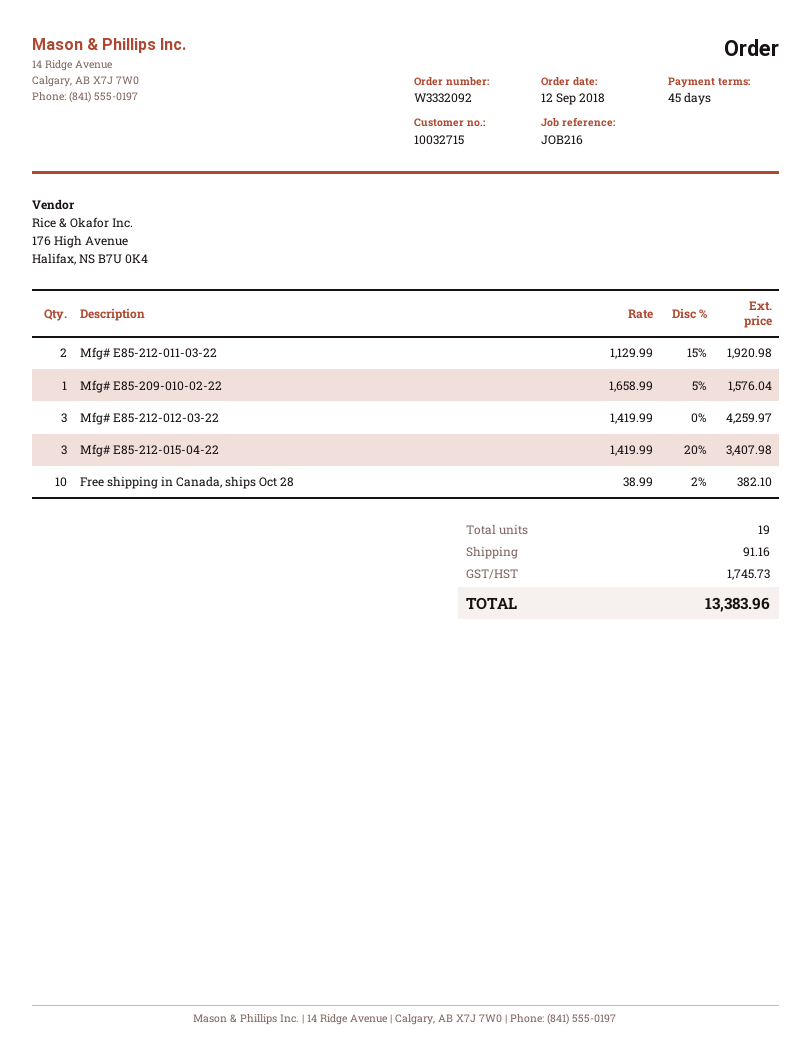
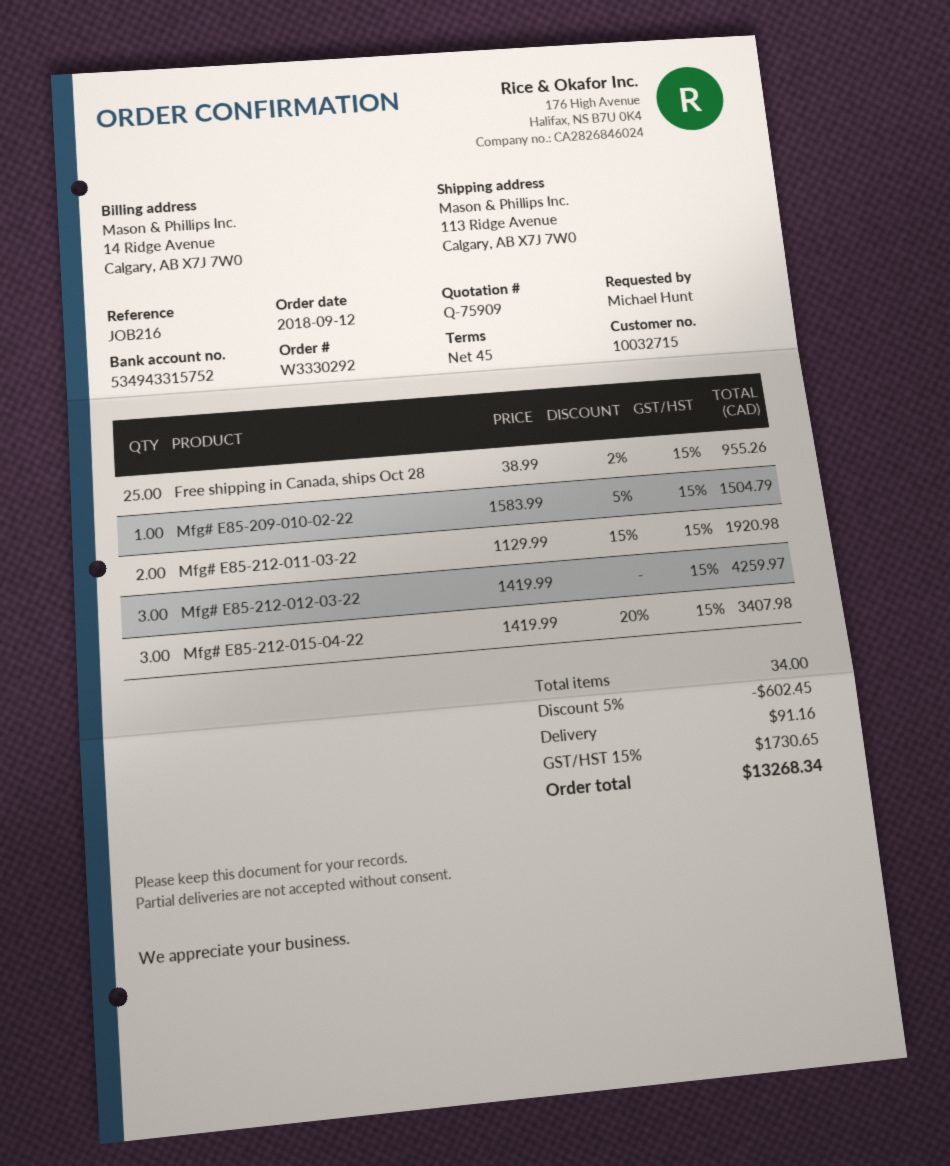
order number: W3332092 -> W3330292
Mfg# E85-209-010-02-22: 1 x 1658.99 - 5% = 1576.04 -> 1 x 1583.99 - 5% = 1504.79
Free shipping in Canada, ships Oct 28: 10 x 38.99 - 2% = 382.10 -> 25 x 38.99 - 2% = 955.26
total quantity: 19 -> 34
discount: none -> 5% = 602.45
tax: 1745.73 -> 1730.65
total: 13383.96 -> 13268.34

